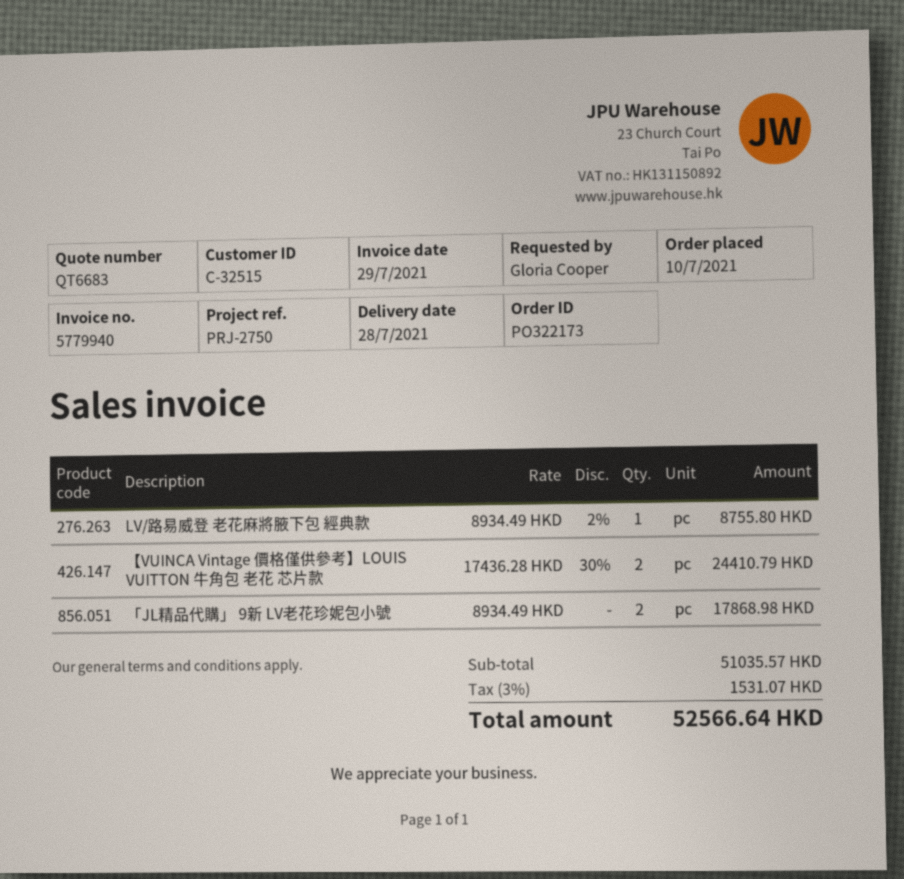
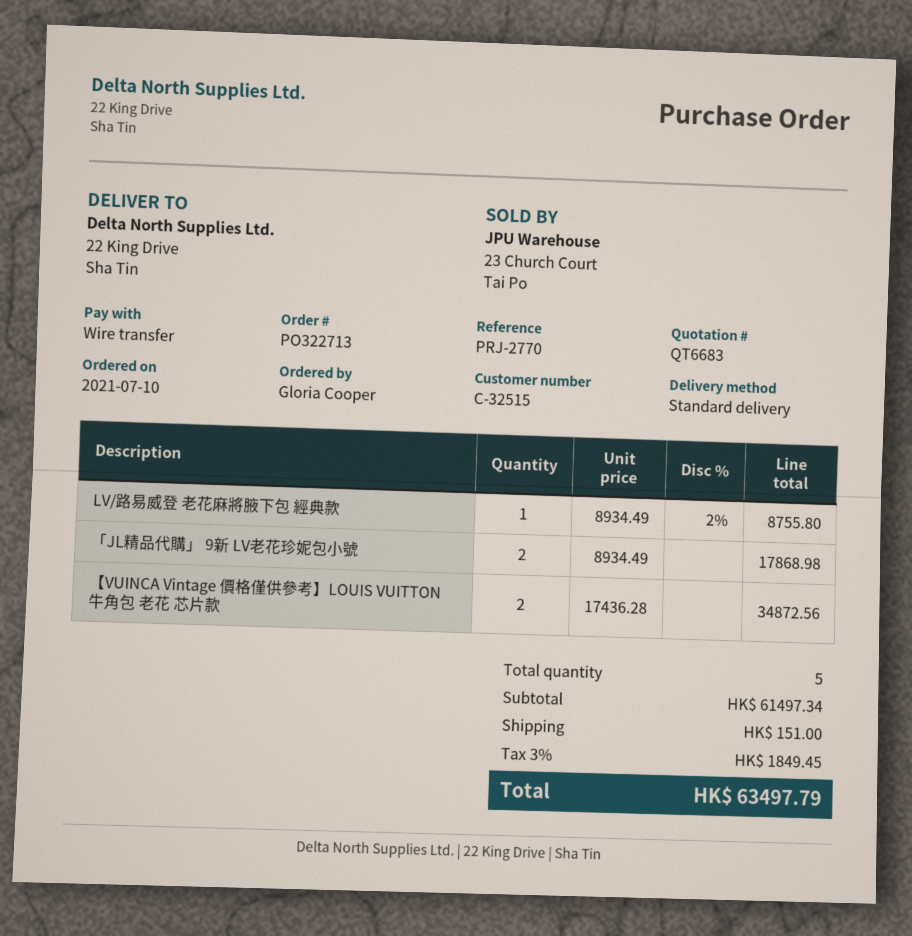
order number: PO322173 -> PO322713
reference: PRJ-2750 -> PRJ-2770
【VUINCA Vintage 價格僅供參考】LOUIS VUITTON 牛角包 老花 芯片款: 2 x 17436.28 - 30% = 24410.79 -> 2 x 17436.28 = 34872.56
subtotal: 51035.57 -> 61497.34
shipping: none -> 151.00
tax: 3% = 1531.07 -> 3% = 1849.45
total: 52566.64 -> 63497.79

